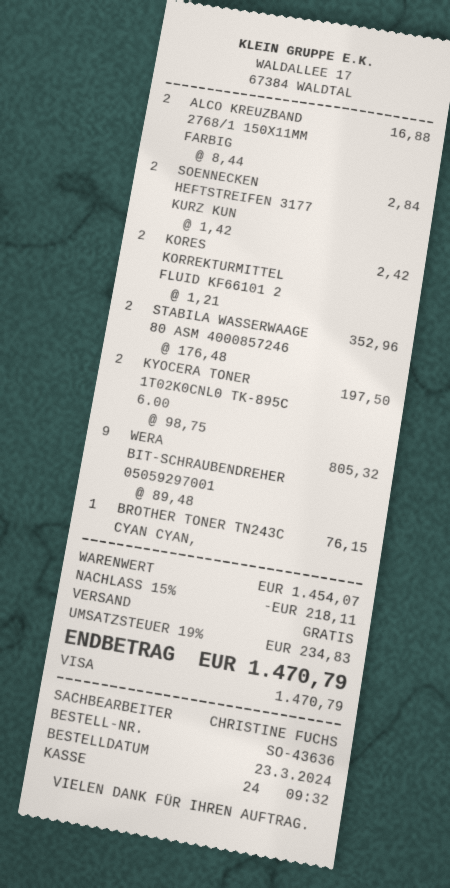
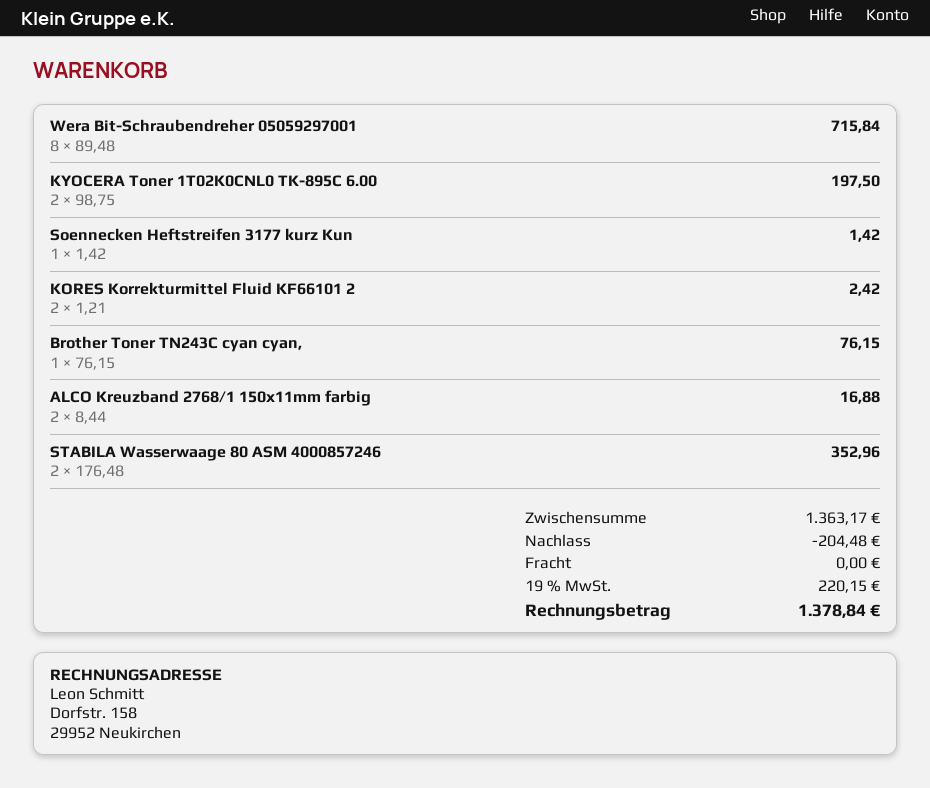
SOENNECKEN HEFTSTREIFEN 3177 KURZ KUN: 2 x 1.42 = 2.84 -> 1 x 1.42 = 1.42
WERA BIT-SCHRAUBENDREHER 05059297001: 9 x 89.48 = 805.32 -> 8 x 89.48 = 715.84
subtotal: 1454.07 -> 1363.17
discount: 218.11 -> 204.48
tax: 19% = 234.83 -> 19% = 220.15
total: 1470.79 -> 1378.84

